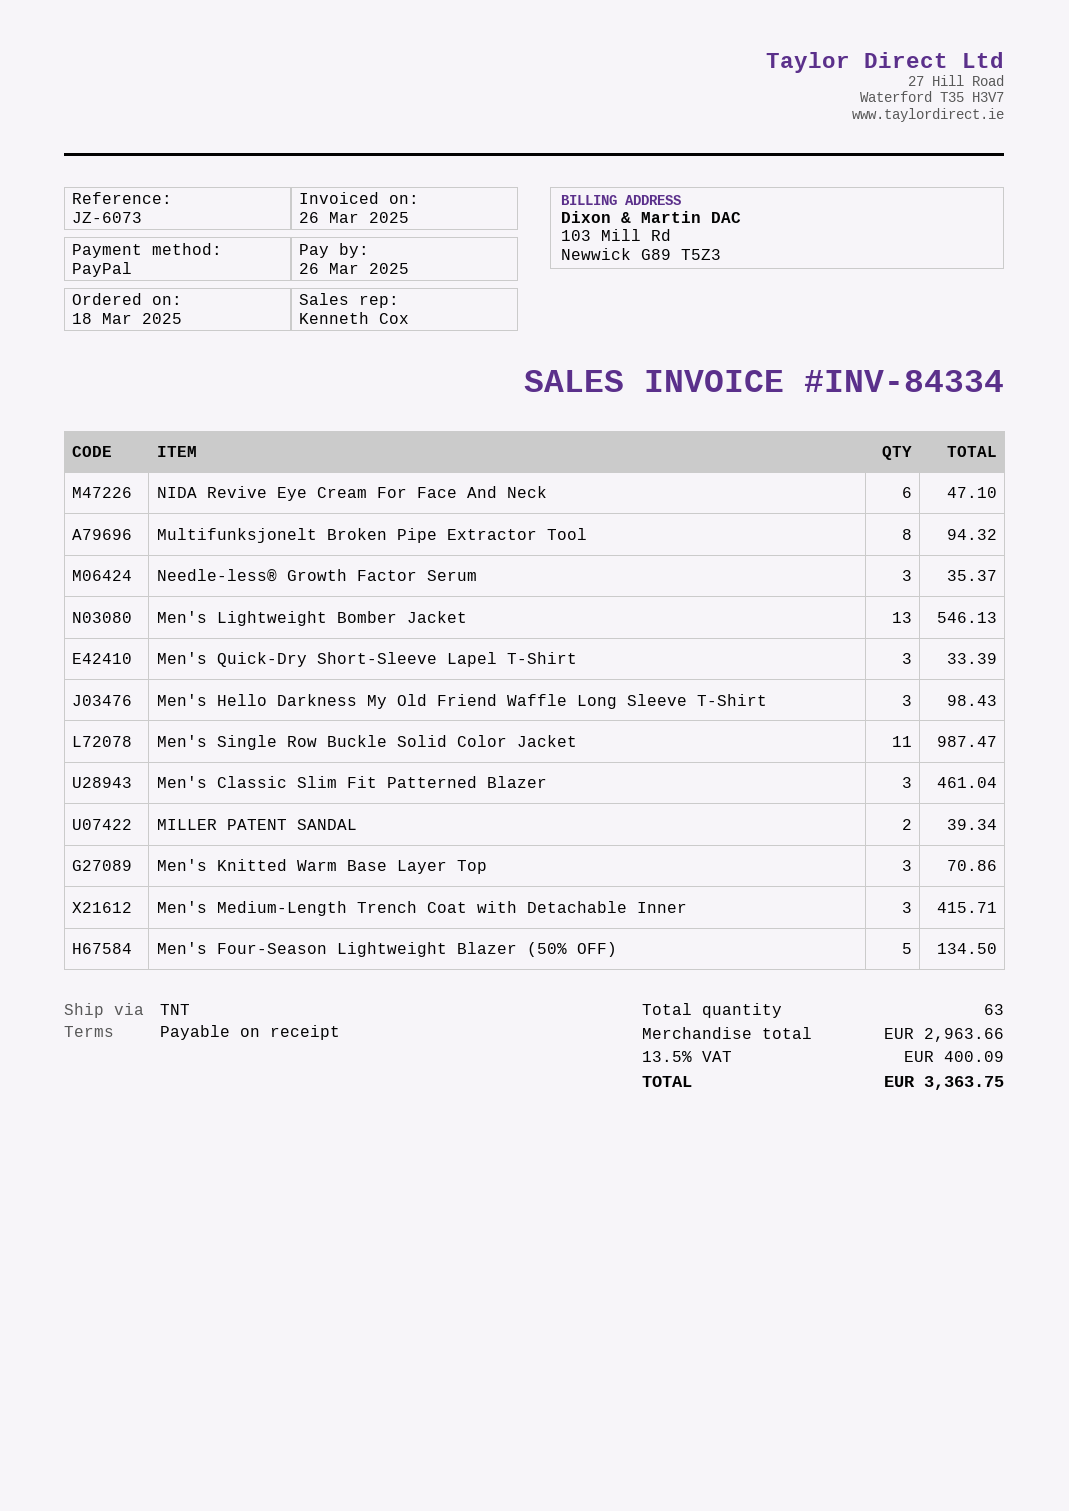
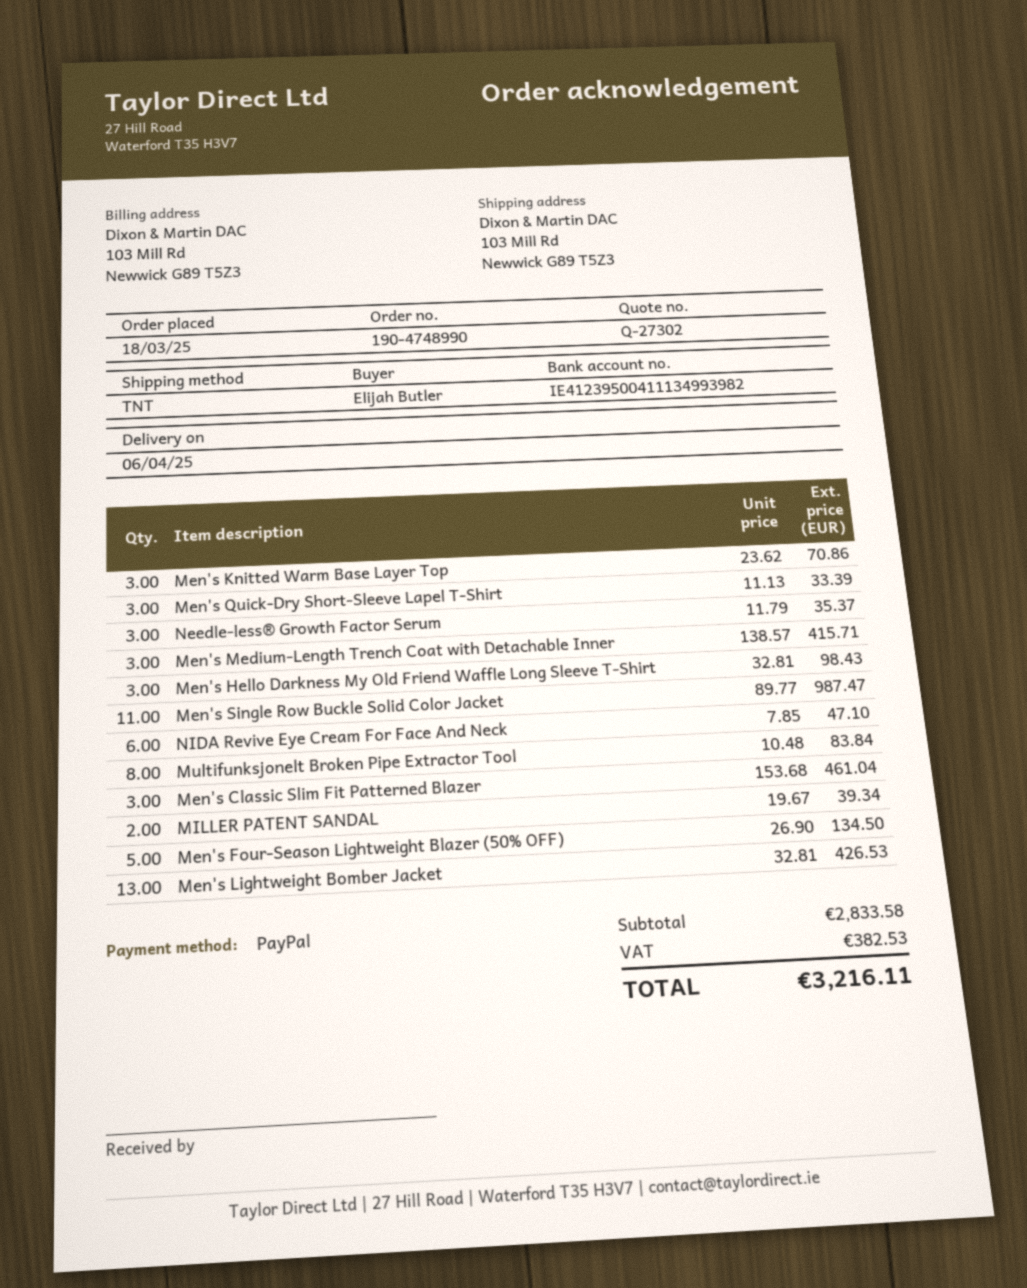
Multifunksjonelt Broken Pipe Extractor Tool: 8 for 94.32 -> 8 for 83.84
Men's Lightweight Bomber Jacket: 13 for 546.13 -> 13 for 426.53
subtotal: 2963.66 -> 2833.58
tax: 400.09 -> 382.53
total: 3363.75 -> 3216.11

